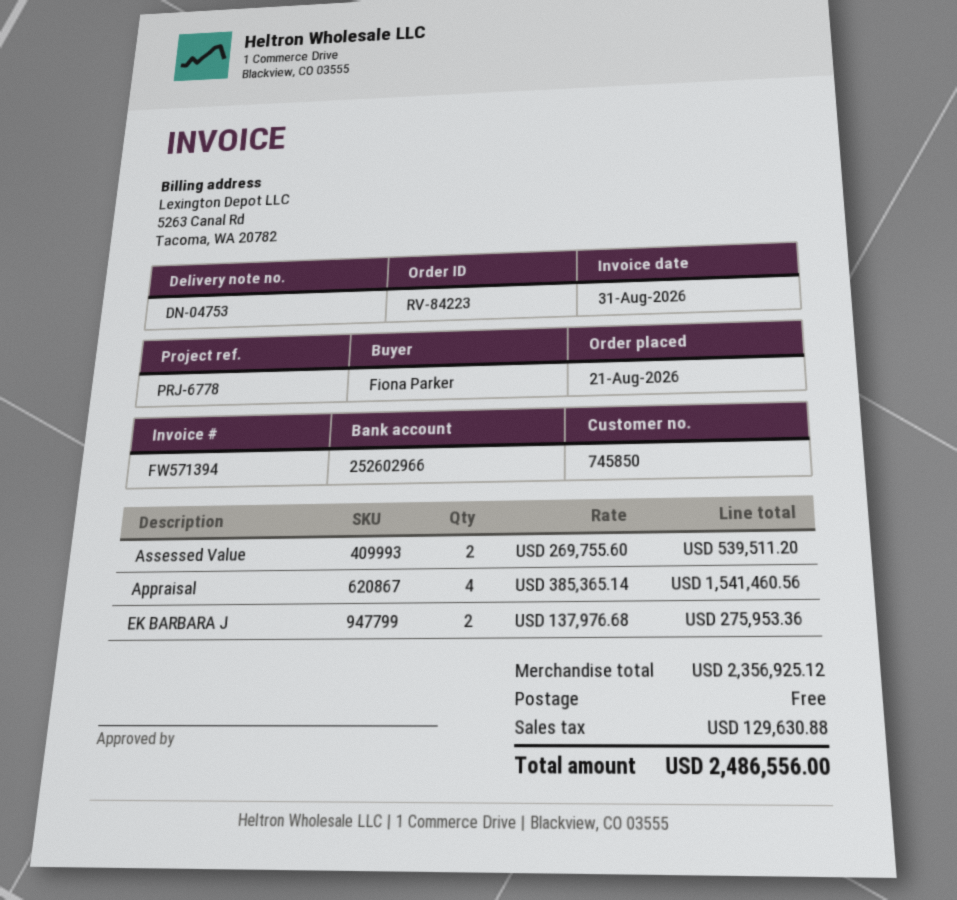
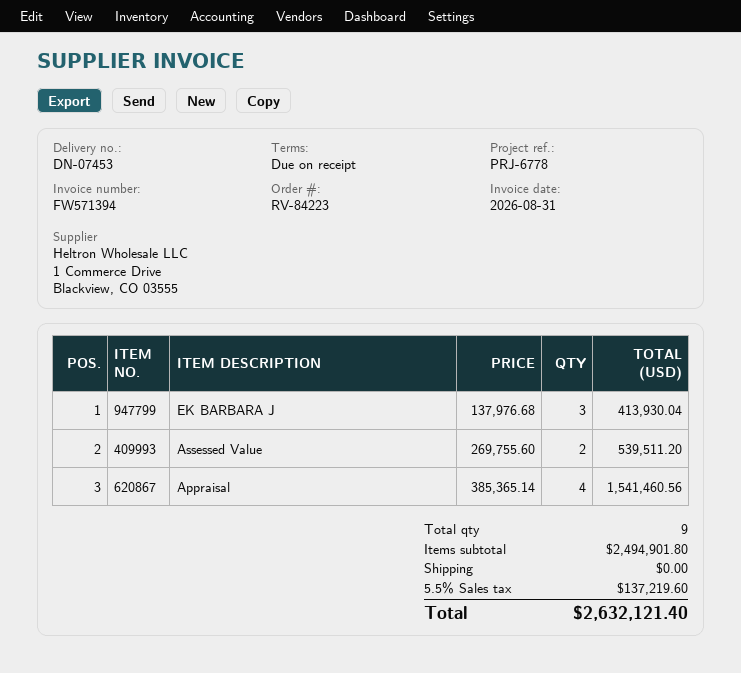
delivery note number: DN-04753 -> DN-07453
EK BARBARA J: 2 x 137976.68 = 275953.36 -> 3 x 137976.68 = 413930.04
subtotal: 2356925.12 -> 2494901.80
tax: 129630.88 -> 137219.60
total: 2486556.00 -> 2632121.40

